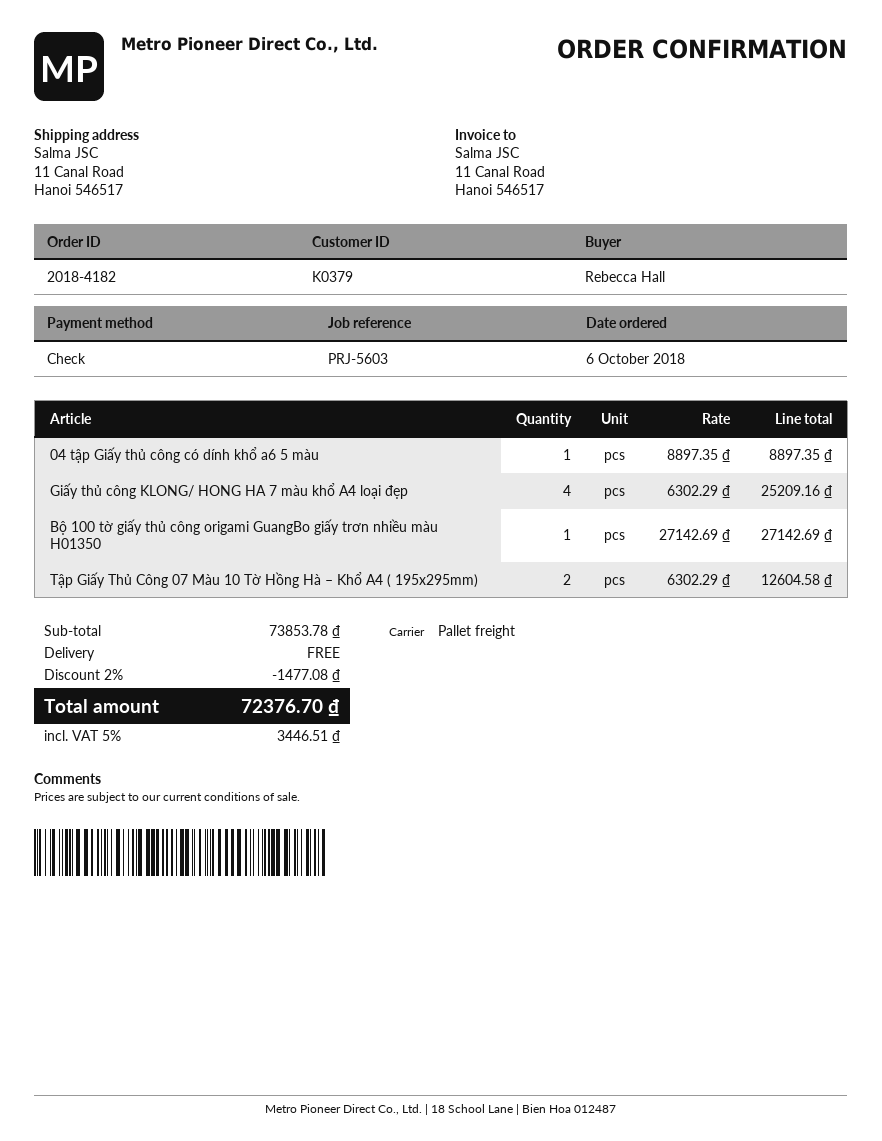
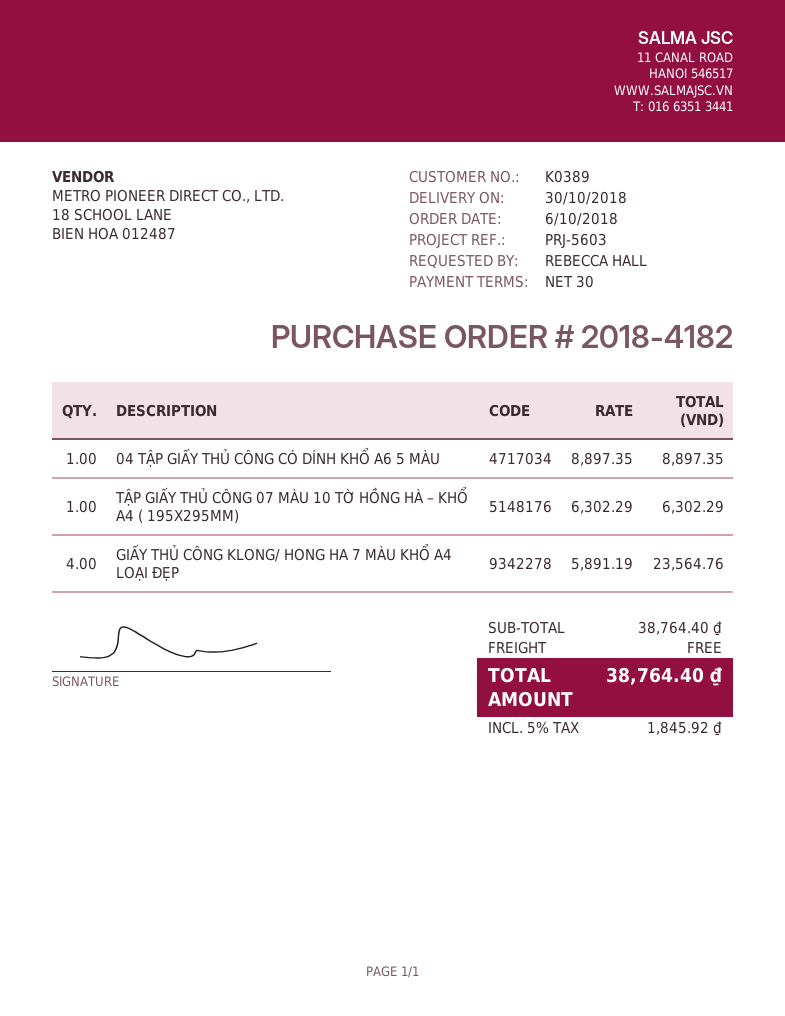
customer number: K0379 -> K0389
Giấy thủ công KLONG/ HONG HA 7 màu khổ A4 loại đẹp: 4 x 6302.29 = 25209.16 -> 4 x 5891.19 = 23564.76
Bộ 100 tờ giấy thủ công origami GuangBo giấy trơn nhiều màu H01350: 1 x 27142.69 = 27142.69 -> none
Tập Giấy Thủ Công 07 Màu 10 Tờ Hồng Hà – Khổ A4 ( 195x295mm): 2 x 6302.29 = 12604.58 -> 1 x 6302.29 = 6302.29
subtotal: 73853.78 -> 38764.40
discount: 2% = 1477.08 -> none
tax: 5% = 3446.51 -> 5% = 1845.92
total: 72376.70 -> 38764.40

